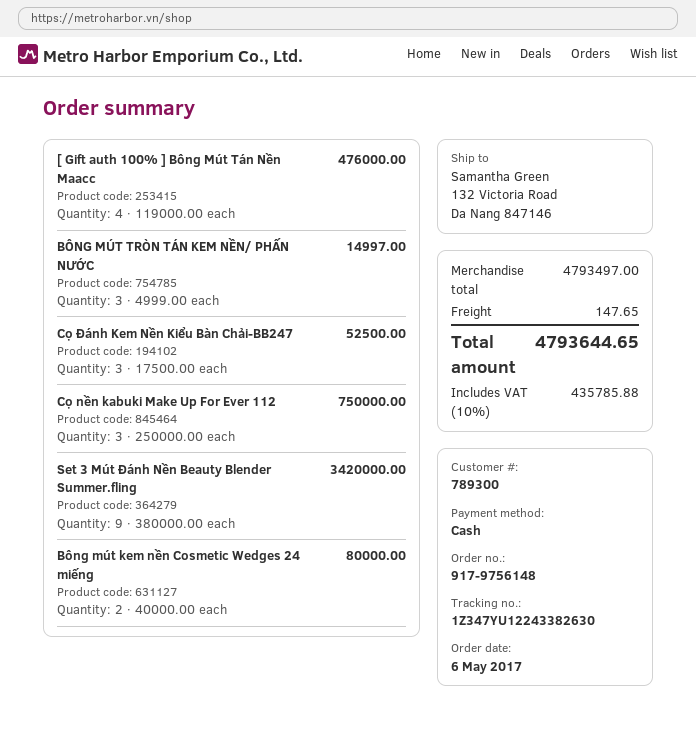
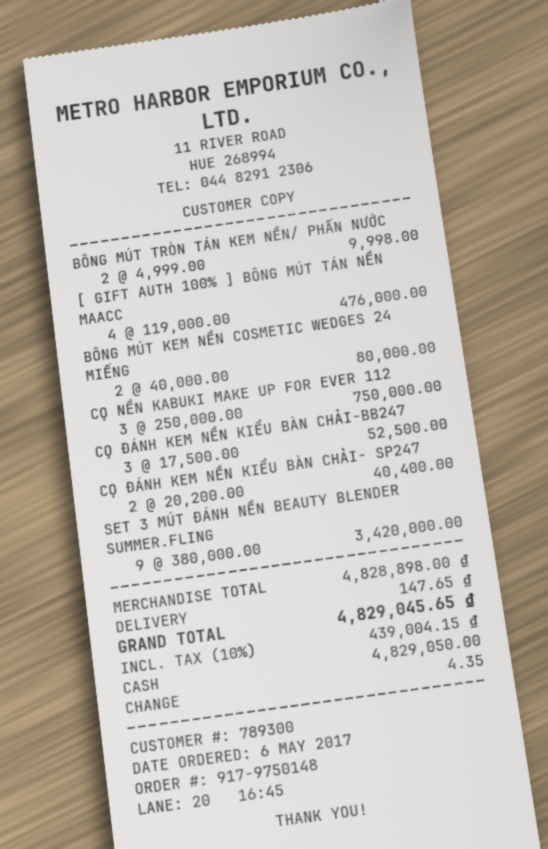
order number: 917-9756148 -> 917-9750148
BÔNG MÚT TRÒN TÁN KEM NỀN/ PHẤN NƯỚC: 3 x 4999.00 = 14997.00 -> 2 x 4999.00 = 9998.00
CỌ ĐÁNH KEM NỀN KIỂU BÀN CHẢI- SP247: none -> 2 x 20200.00 = 40400.00
subtotal: 4793497.00 -> 4828898.00
tax: 10% = 435785.88 -> 10% = 439004.15
total: 4793644.65 -> 4829045.65

